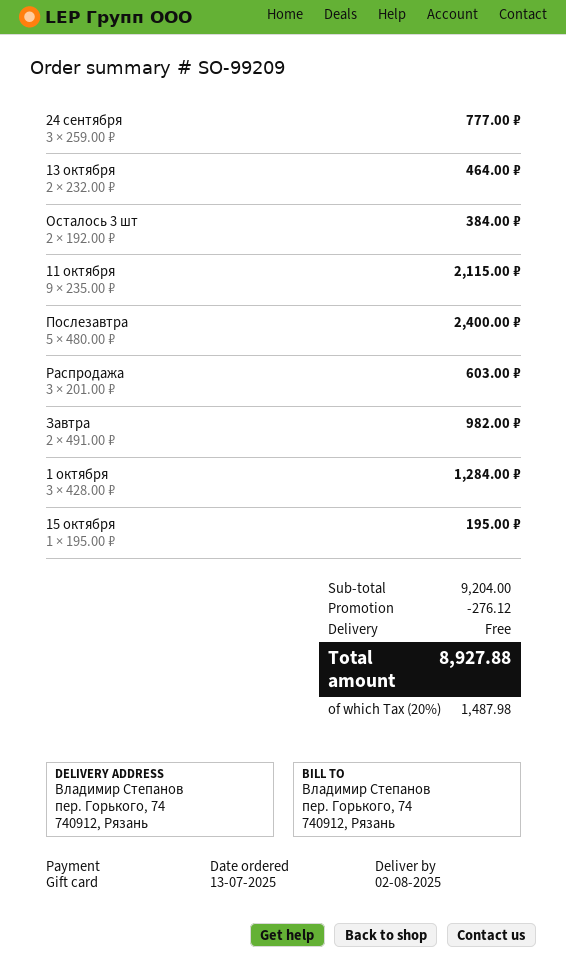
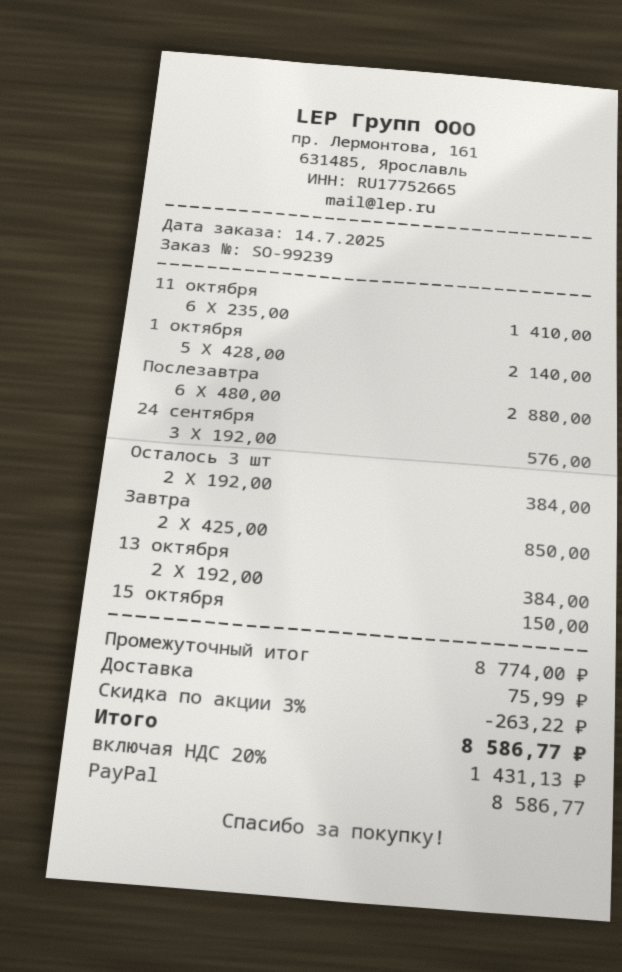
order number: SO-99209 -> SO-99239
order date: 2025-07-13 -> 2025-07-14
payment method: gift card -> PayPal
24 сентября: 3 x 259.00 = 777.00 -> 3 x 192.00 = 576.00
13 октября: 2 x 232.00 = 464.00 -> 2 x 192.00 = 384.00
11 октября: 9 x 235.00 = 2115.00 -> 6 x 235.00 = 1410.00
Послезавтра: 5 x 480.00 = 2400.00 -> 6 x 480.00 = 2880.00
Распродажа: 3 x 201.00 = 603.00 -> none
Завтра: 2 x 491.00 = 982.00 -> 2 x 425.00 = 850.00
1 октября: 3 x 428.00 = 1284.00 -> 5 x 428.00 = 2140.00
15 октября: 1 x 195.00 = 195.00 -> 1 x 150.00 = 150.00
subtotal: 9204.00 -> 8774.00
discount: 276.12 -> 263.22
shipping: 0.00 -> 75.99
tax: 20% = 1487.98 -> 20% = 1431.13
total: 8927.88 -> 8586.77

